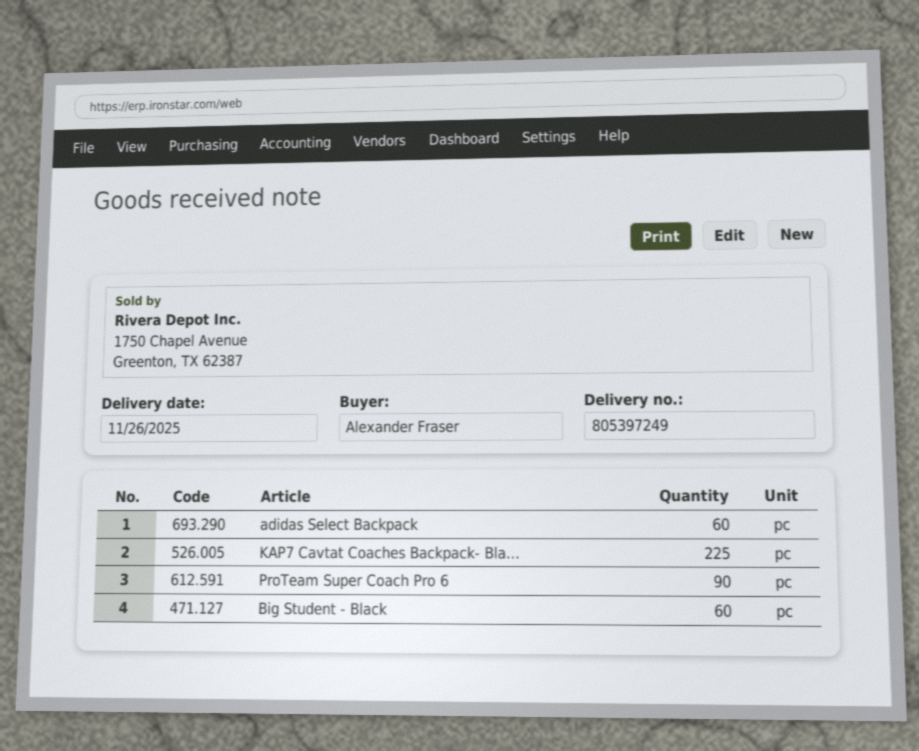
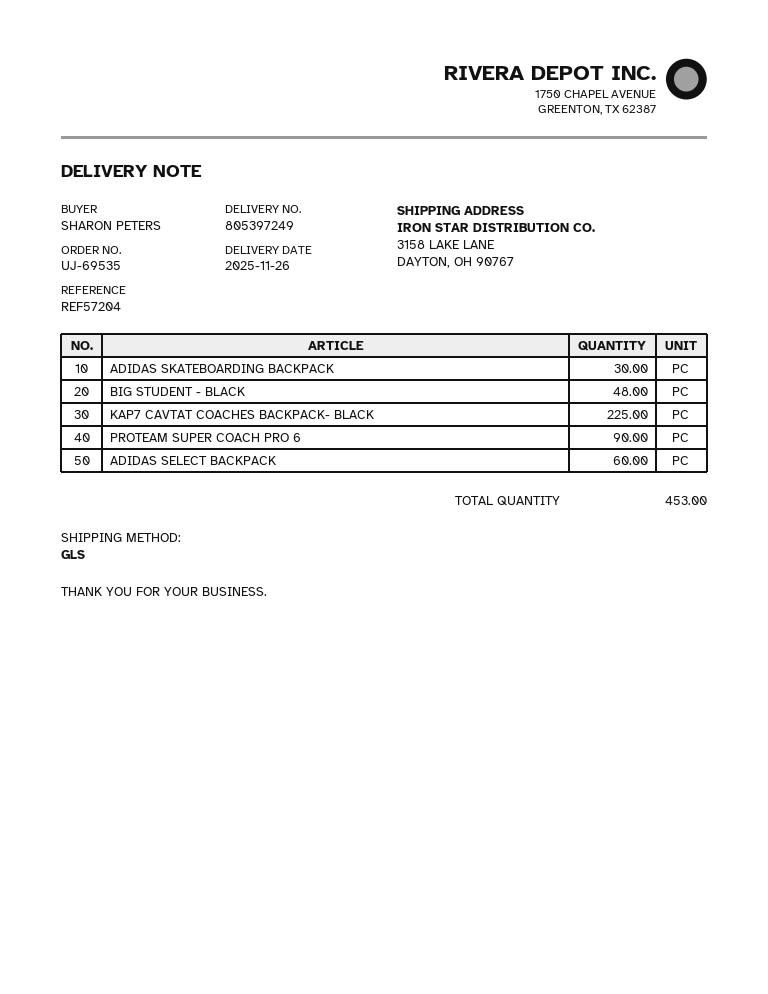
ordered by: Alexander Fraser -> SHARON PETERS
Big Student - Black: 60 -> 48
ADIDAS SKATEBOARDING BACKPACK: none -> 30

